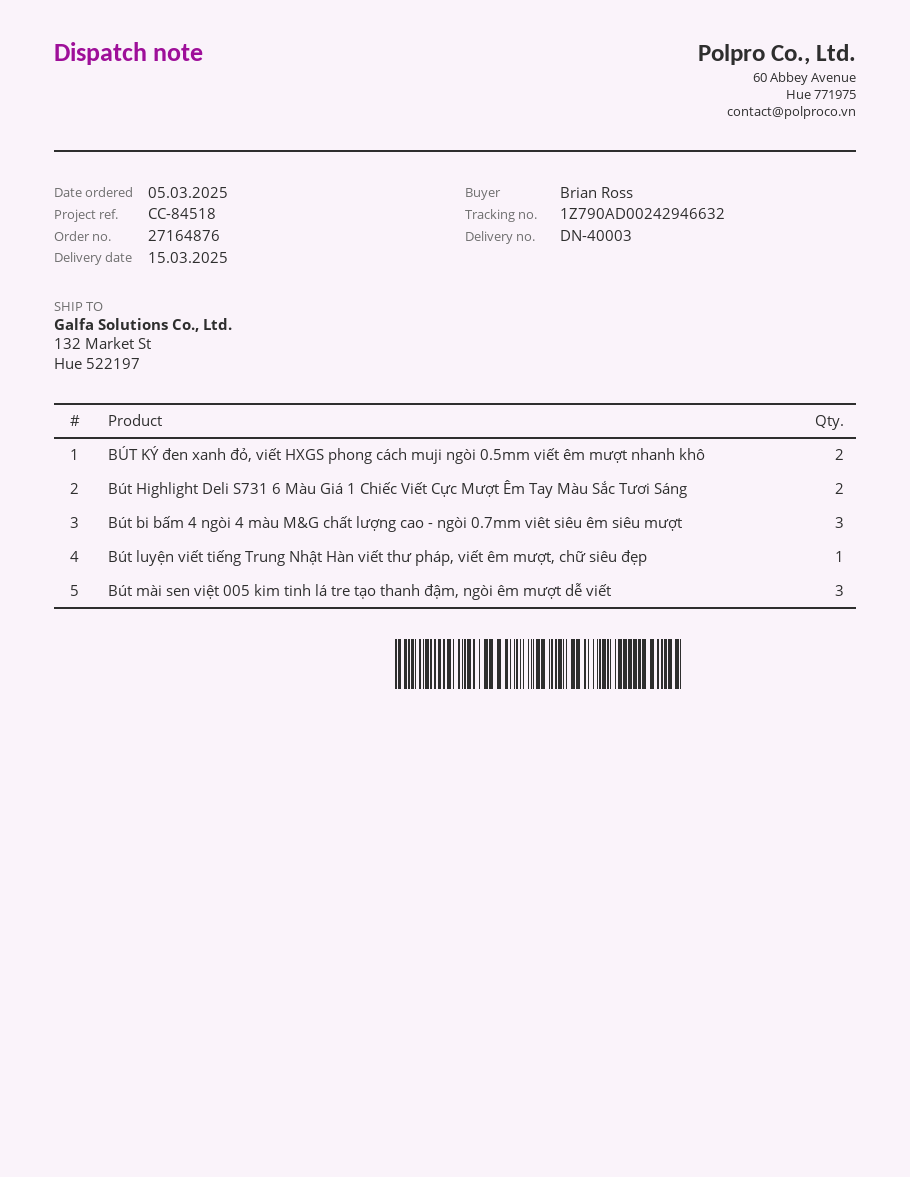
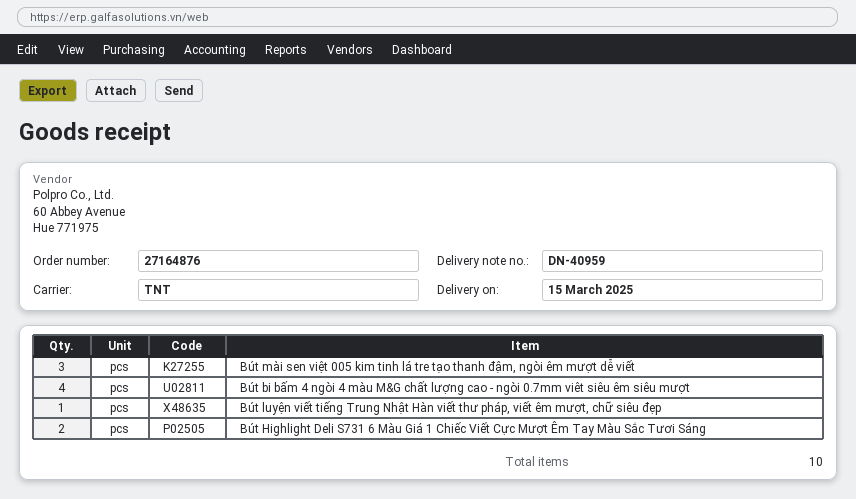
delivery note number: DN-40003 -> DN-40959
BÚT KÝ đen xanh đỏ, viết HXGS phong cách muji ngòi 0.5mm viết êm mượt nhanh khô: 2 -> none
Bút bi bấm 4 ngòi 4 màu M&G chất lượng cao - ngòi 0.7mm viêt siêu êm siêu mượt: 3 -> 4

